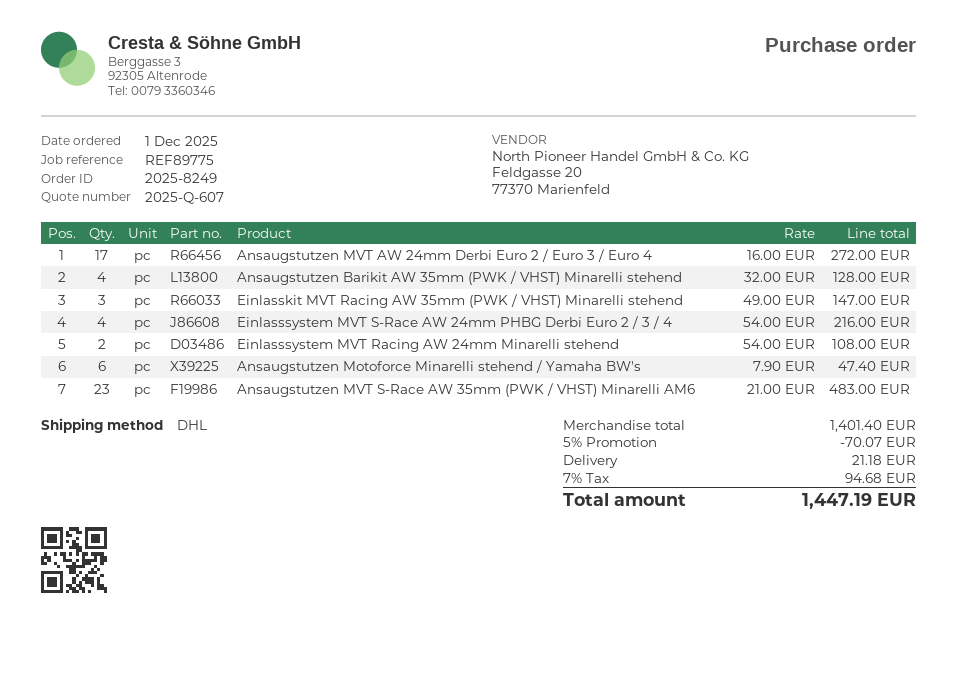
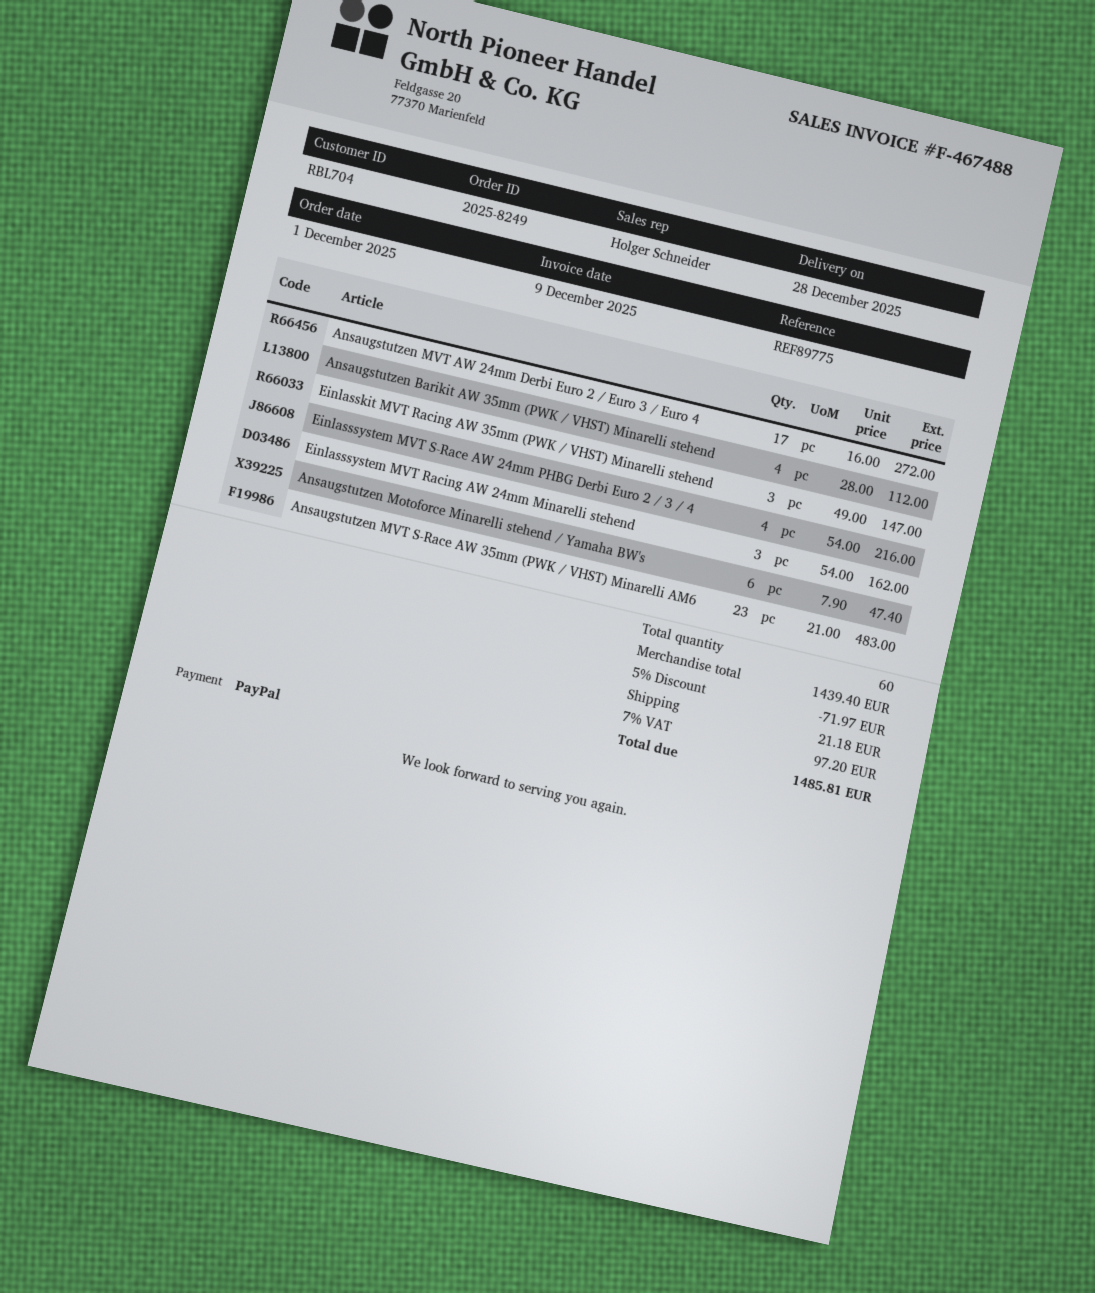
Ansaugstutzen Barikit AW 35mm (PWK / VHST) Minarelli stehend: 4 x 32.00 = 128.00 -> 4 x 28.00 = 112.00
Einlasssystem MVT Racing AW 24mm Minarelli stehend: 2 x 54.00 = 108.00 -> 3 x 54.00 = 162.00
subtotal: 1401.40 -> 1439.40
discount: 5% = 70.07 -> 5% = 71.97
tax: 7% = 94.68 -> 7% = 97.20
total: 1447.19 -> 1485.81

